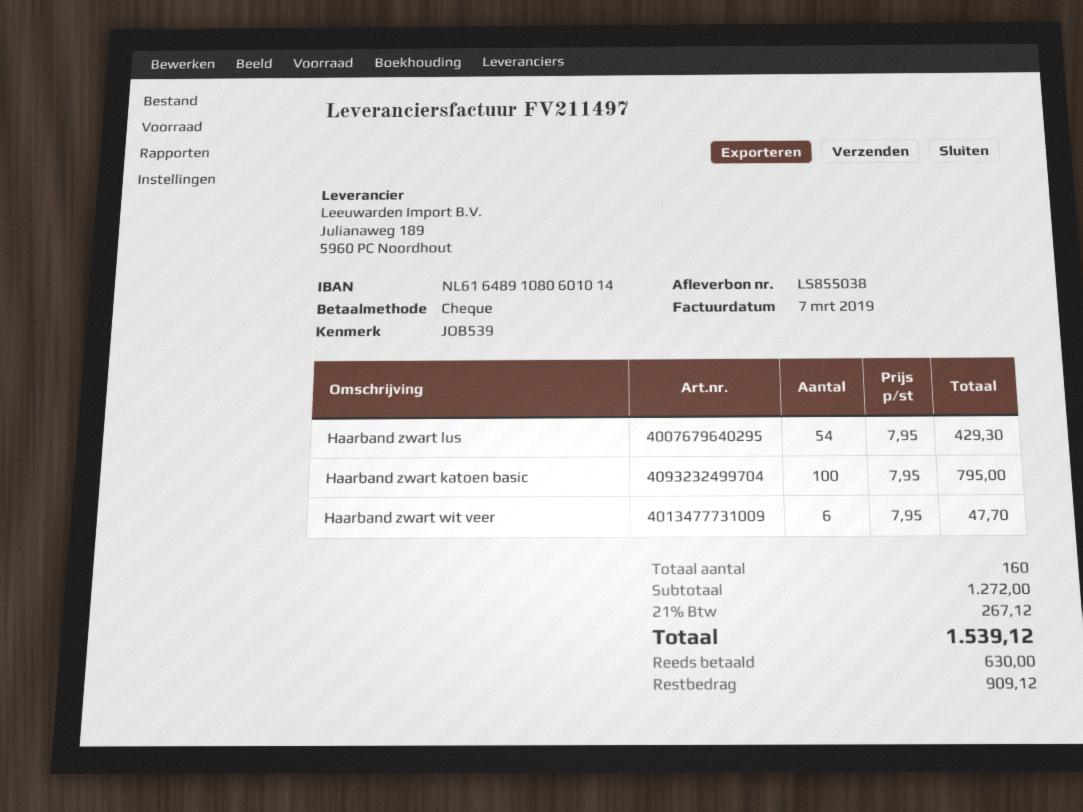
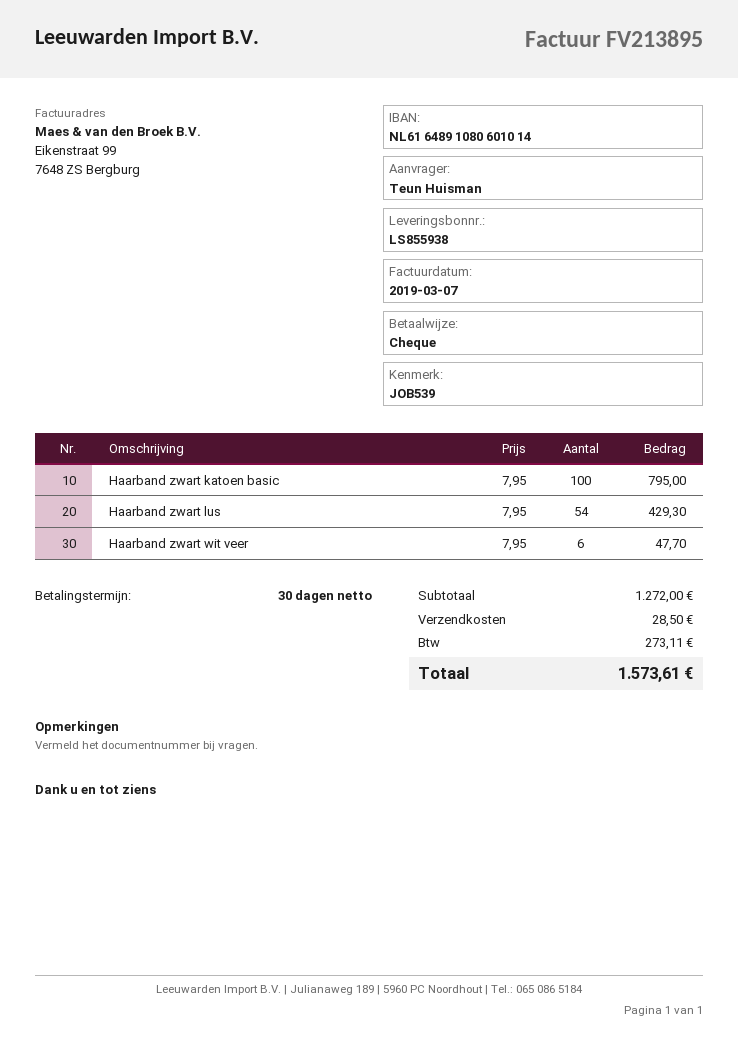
delivery note number: LS855038 -> LS855938
invoice number: FV211497 -> FV213895
shipping: none -> 28.50
tax: 267.12 -> 273.11
total: 1539.12 -> 1573.61

